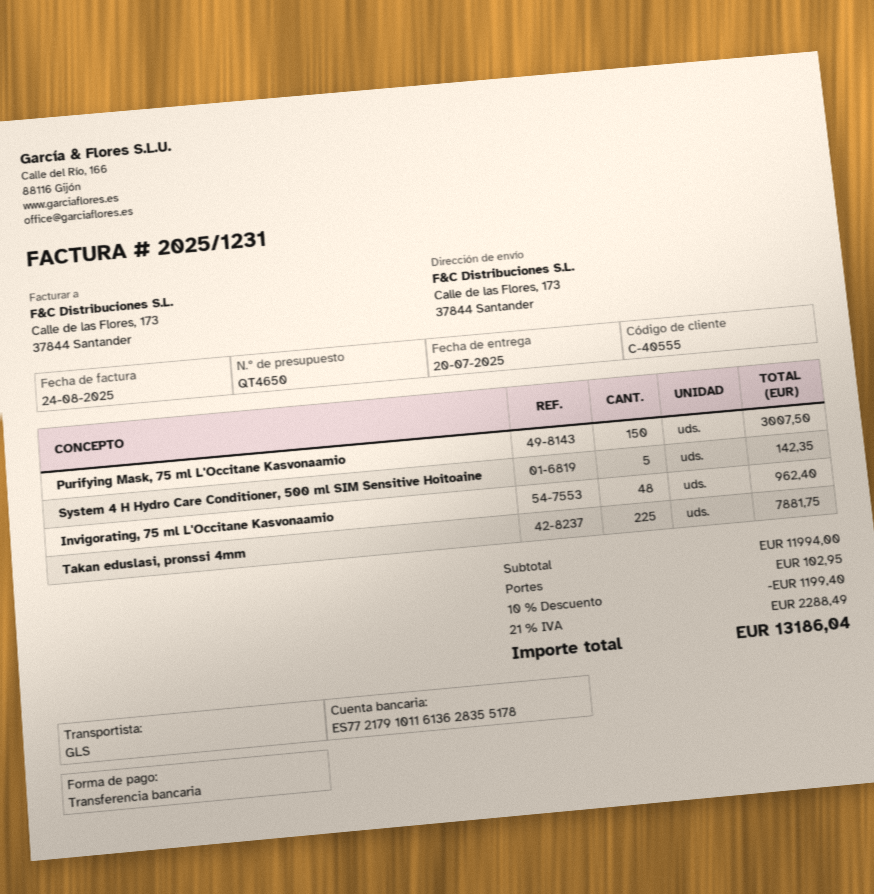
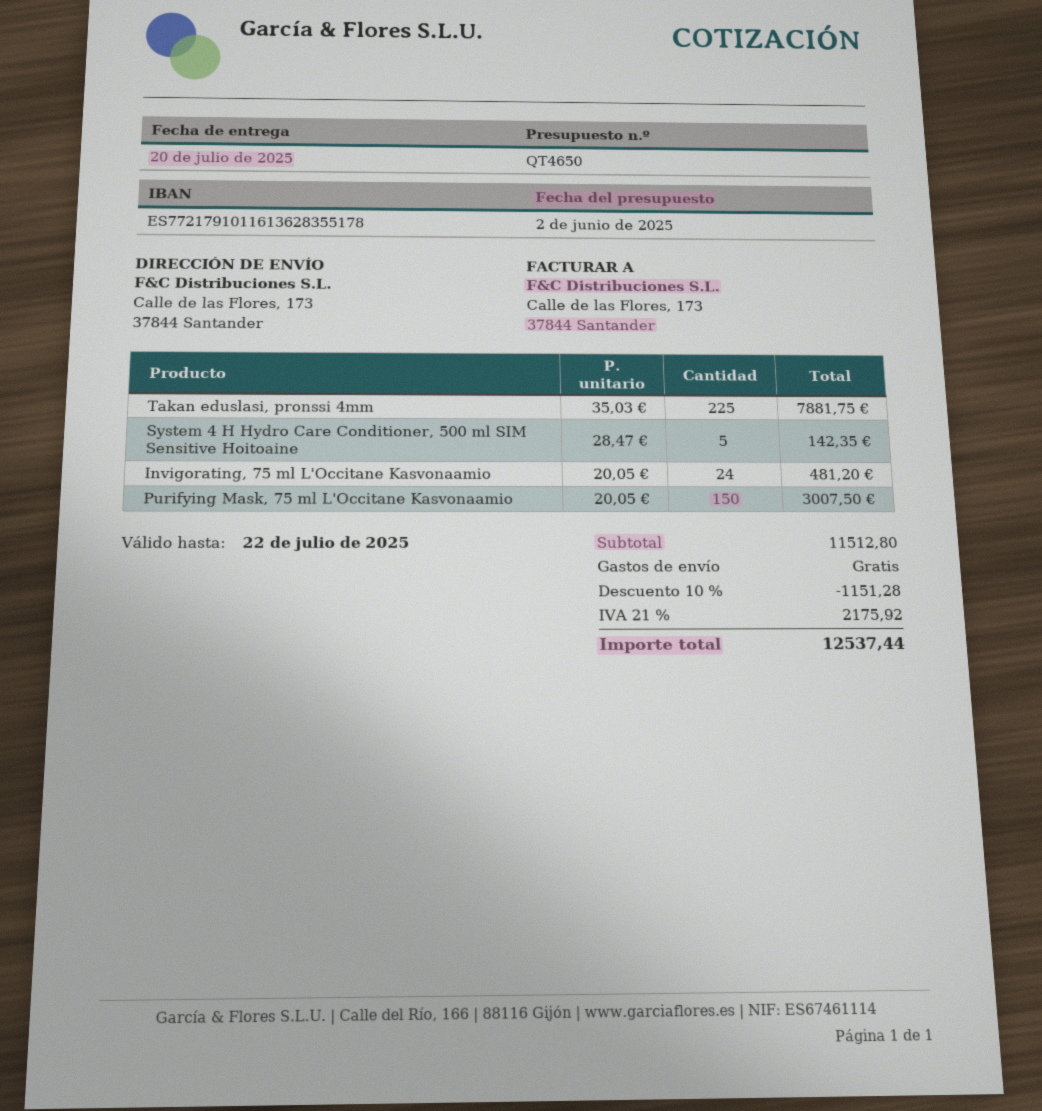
Invigorating, 75 ml L'Occitane Kasvonaamio: 48 for 962.40 -> 24 for 481.20
subtotal: 11994.00 -> 11512.80
discount: 10% = 1199.40 -> 10% = 1151.28
shipping: 102.95 -> 0.00
tax: 21% = 2288.49 -> 21% = 2175.92
total: 13186.04 -> 12537.44

